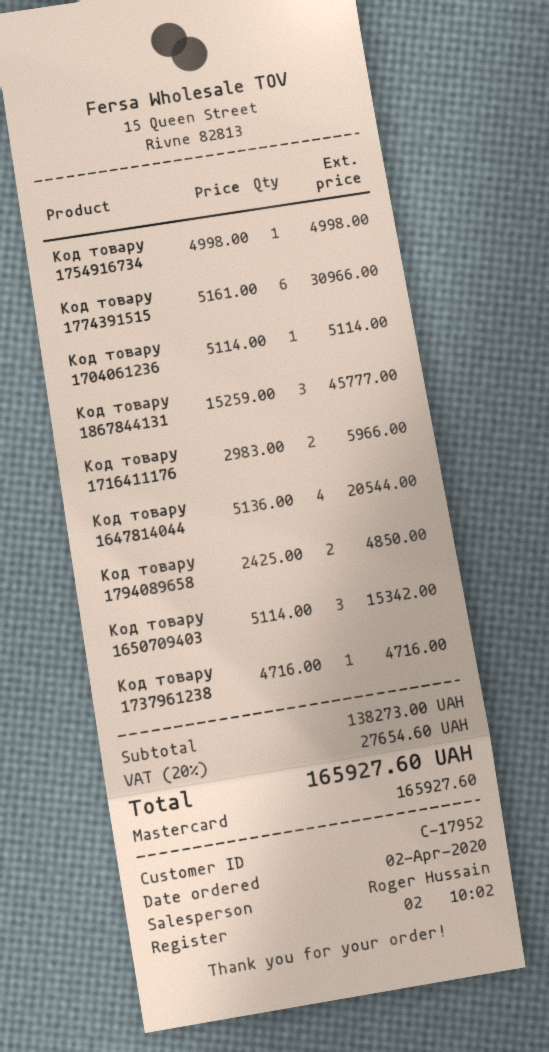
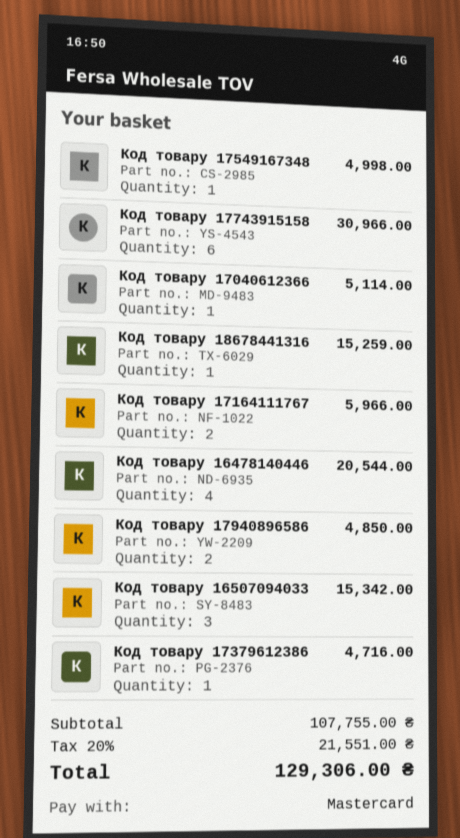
Код товару 1867844131: 3 for 45777.00 -> 1 for 15259.00
subtotal: 138273.00 -> 107755.00
tax: 20% = 27654.60 -> 20% = 21551.00
total: 165927.60 -> 129306.00

